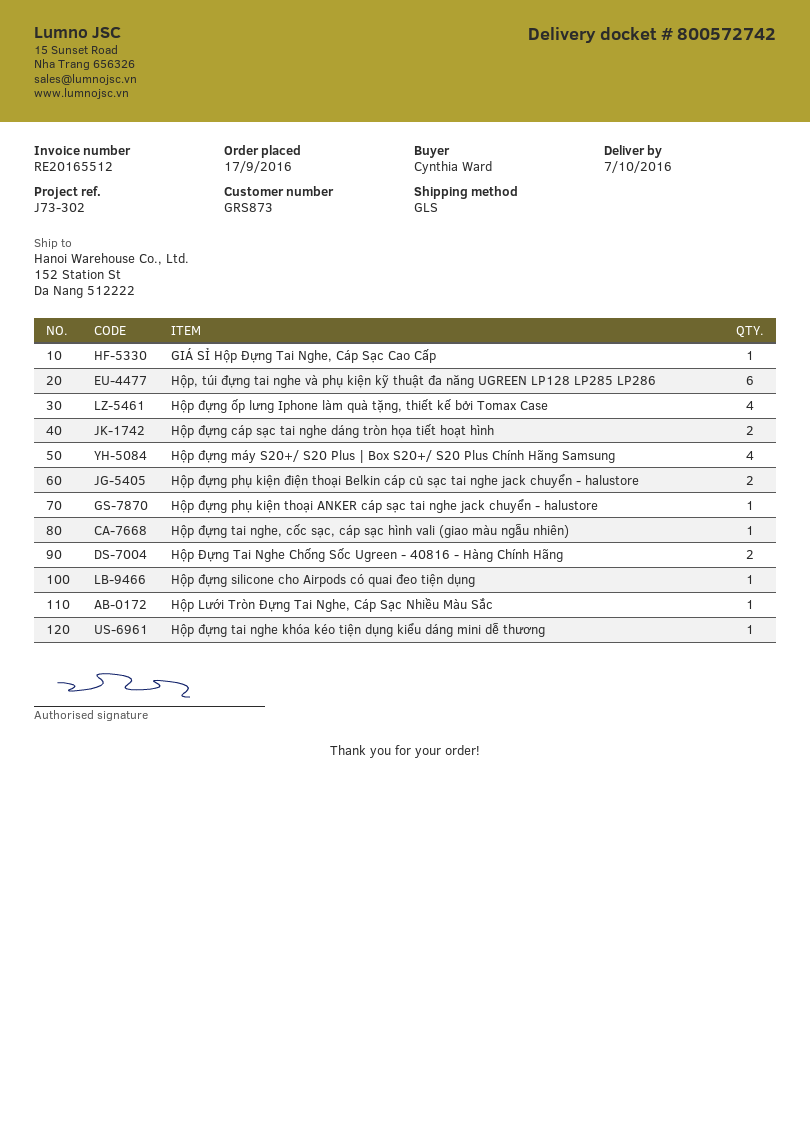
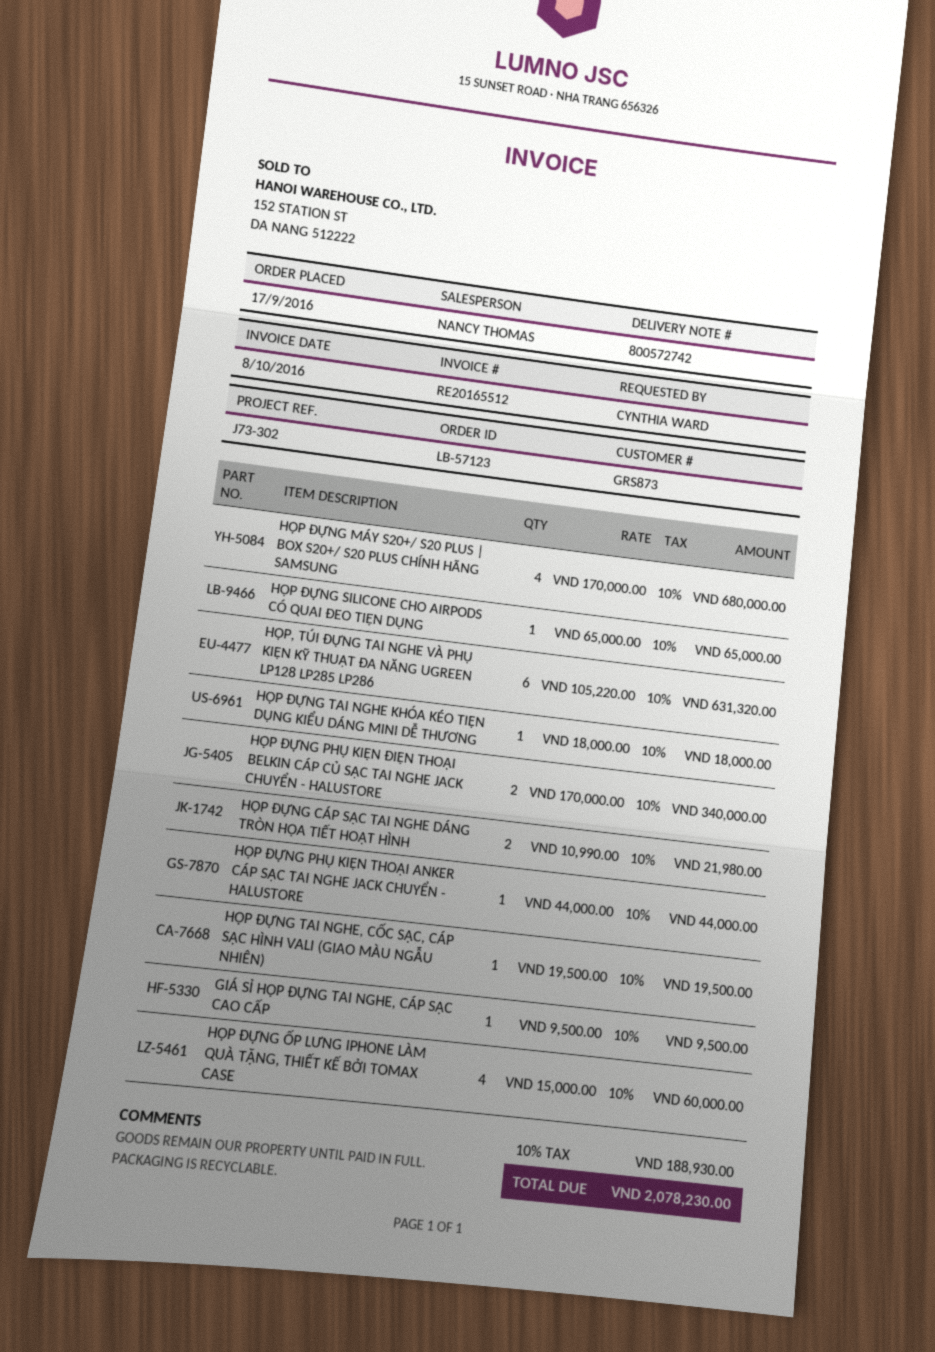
Hộp Đựng Tai Nghe Chống Sốc Ugreen - 40816 - Hàng Chính Hãng: 2 -> none
Hộp Lưới Tròn Đựng Tai Nghe, Cáp Sạc Nhiều Màu Sắc: 1 -> none

